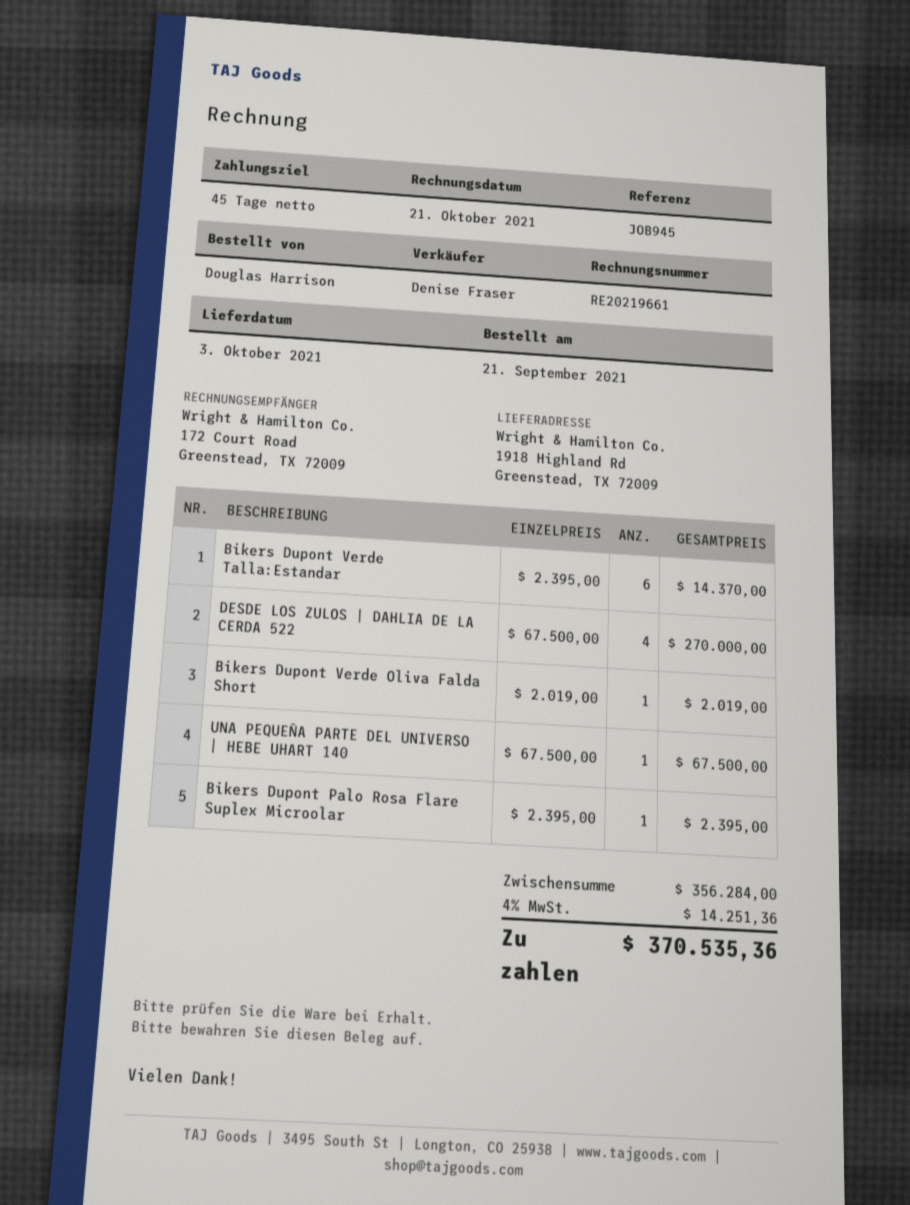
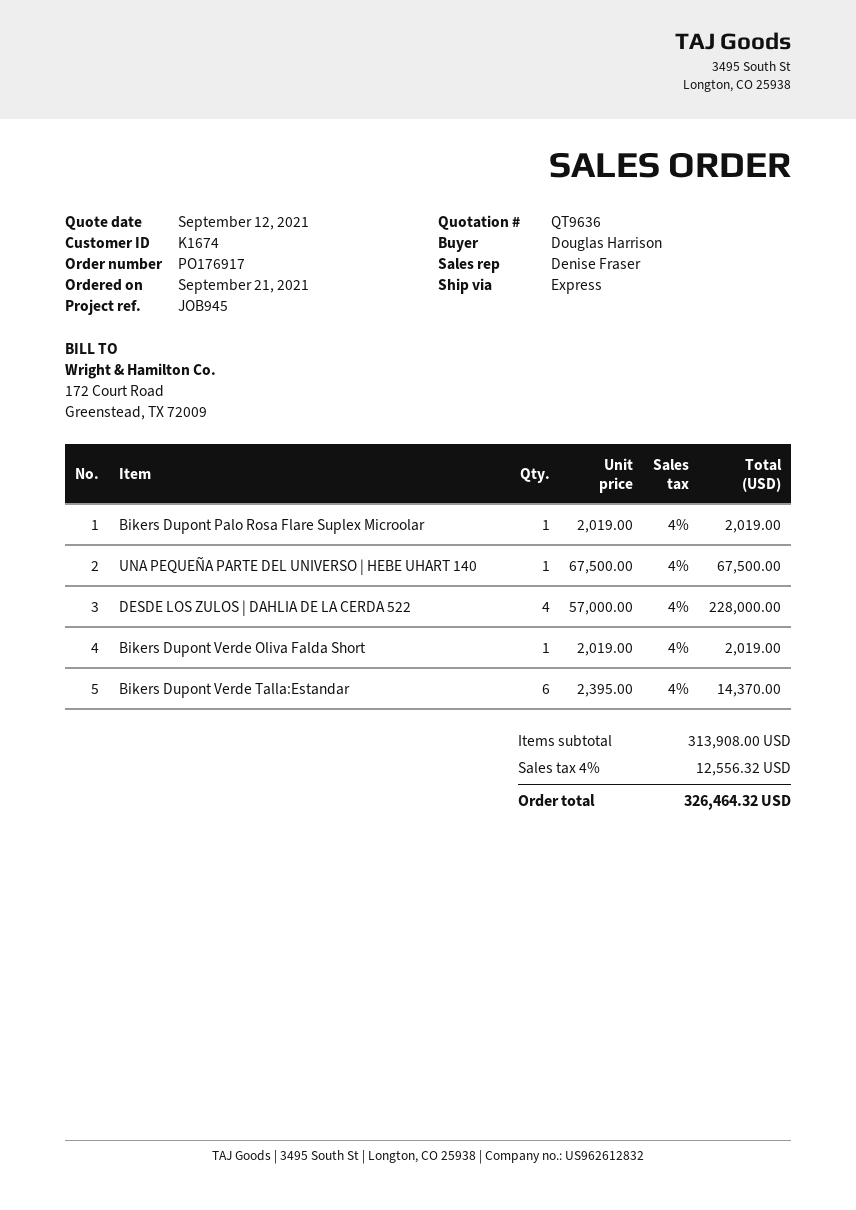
DESDE LOS ZULOS | DAHLIA DE LA CERDA 522: 4 x 67500.00 = 270000.00 -> 4 x 57000.00 = 228000.00
Bikers Dupont Palo Rosa Flare Suplex Microolar: 1 x 2395.00 = 2395.00 -> 1 x 2019.00 = 2019.00
subtotal: 356284.00 -> 313908.00
tax: 4% = 14251.36 -> 4% = 12556.32
total: 370535.36 -> 326464.32

